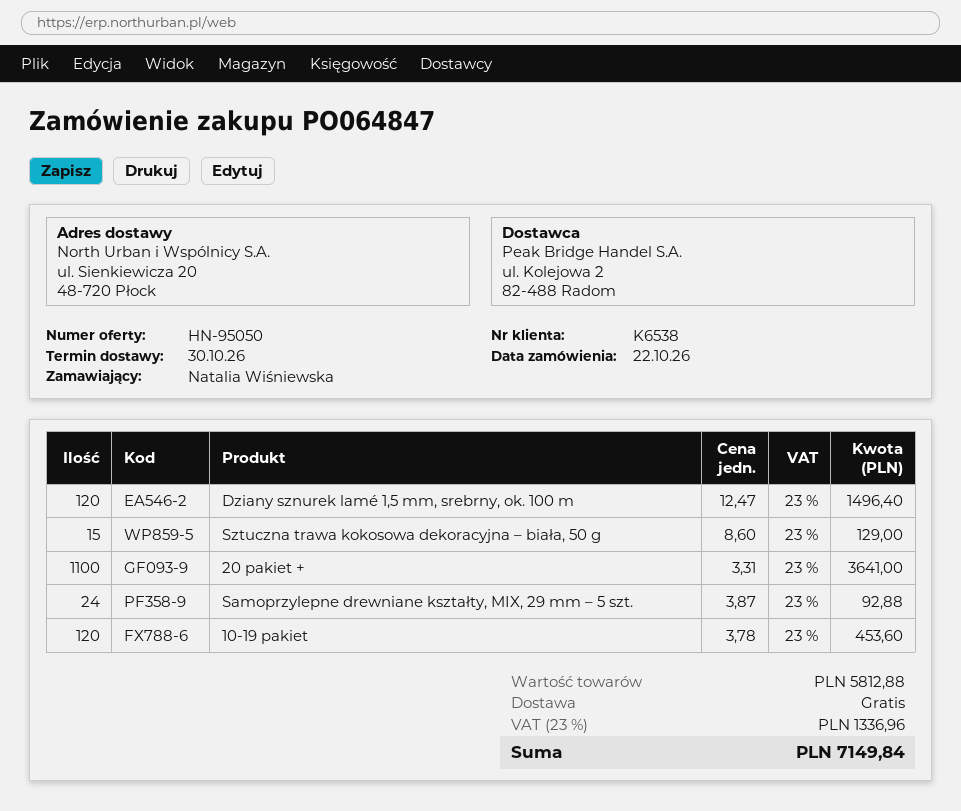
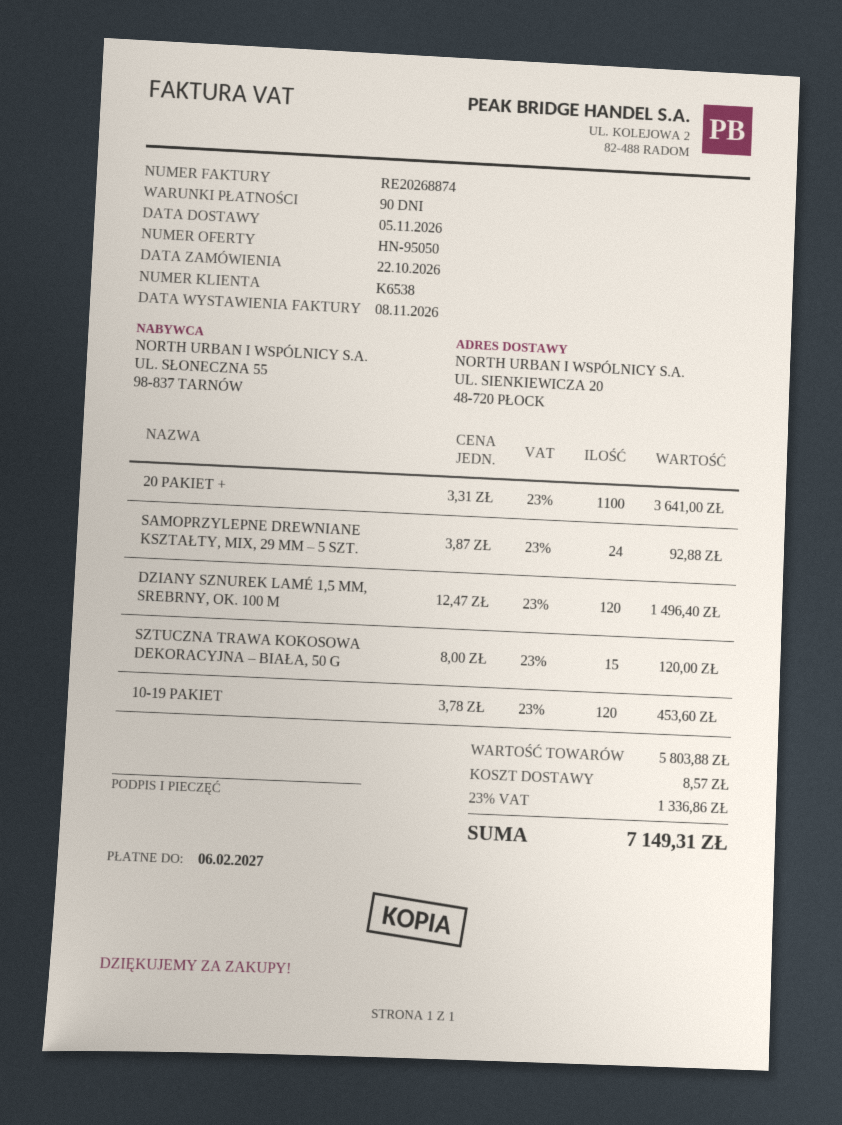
delivery date: 2026-10-30 -> 2026-11-05
Sztuczna trawa kokosowa dekoracyjna – biała, 50 g: 15 x 8.60 = 129.00 -> 15 x 8.00 = 120.00
subtotal: 5812.88 -> 5803.88
shipping: 0.00 -> 8.57
tax: 23% = 1336.96 -> 23% = 1336.86
total: 7149.84 -> 7149.31

